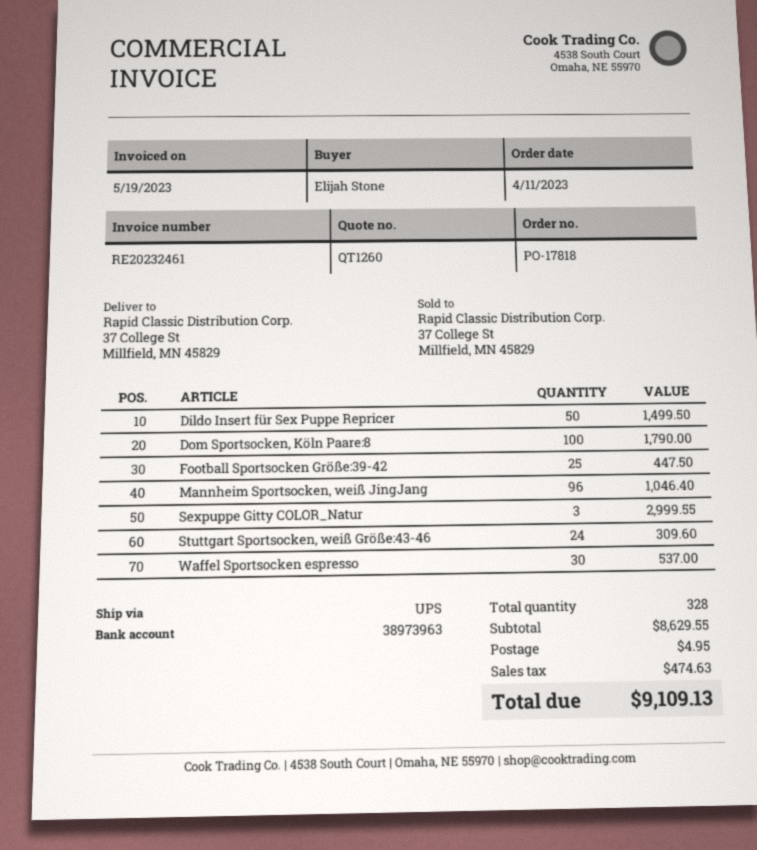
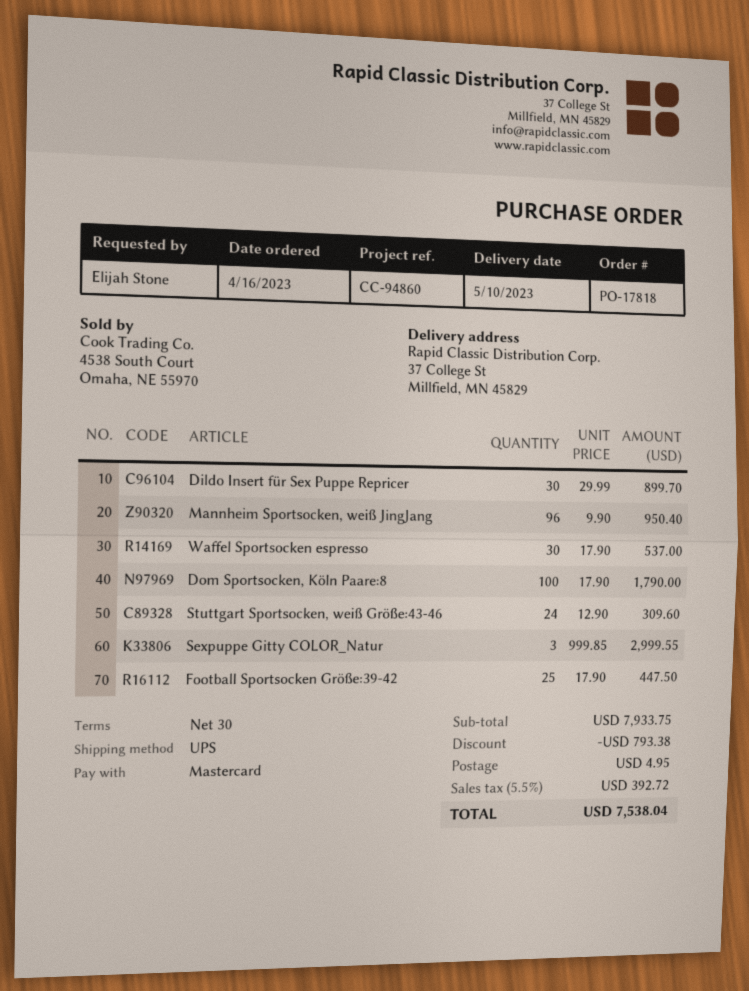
order date: 2023-04-11 -> 2023-04-16
Dildo Insert für Sex Puppe Repricer: 50 for 1499.50 -> 30 for 899.70
Mannheim Sportsocken, weiß JingJang: 96 for 1046.40 -> 96 for 950.40
subtotal: 8629.55 -> 7933.75
discount: none -> 793.38
tax: 474.63 -> 392.72
total: 9109.13 -> 7538.04

